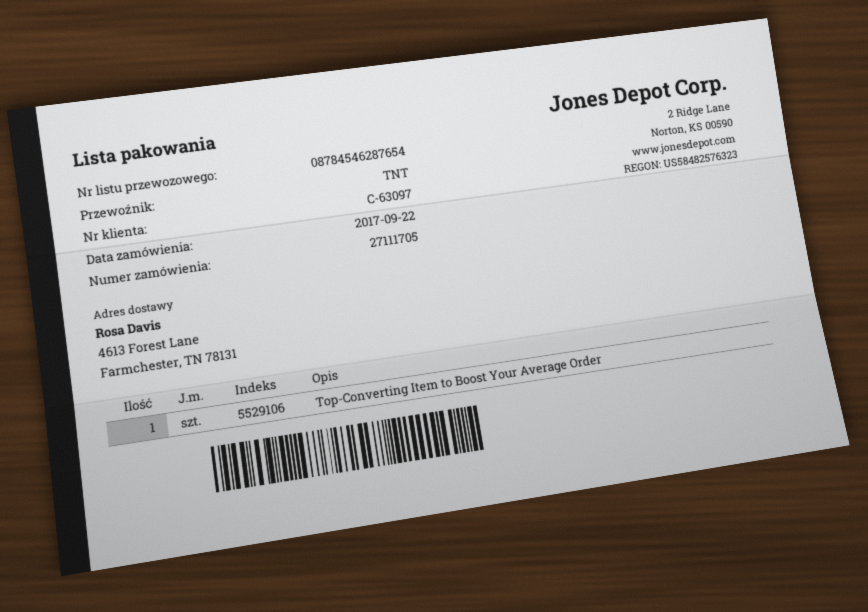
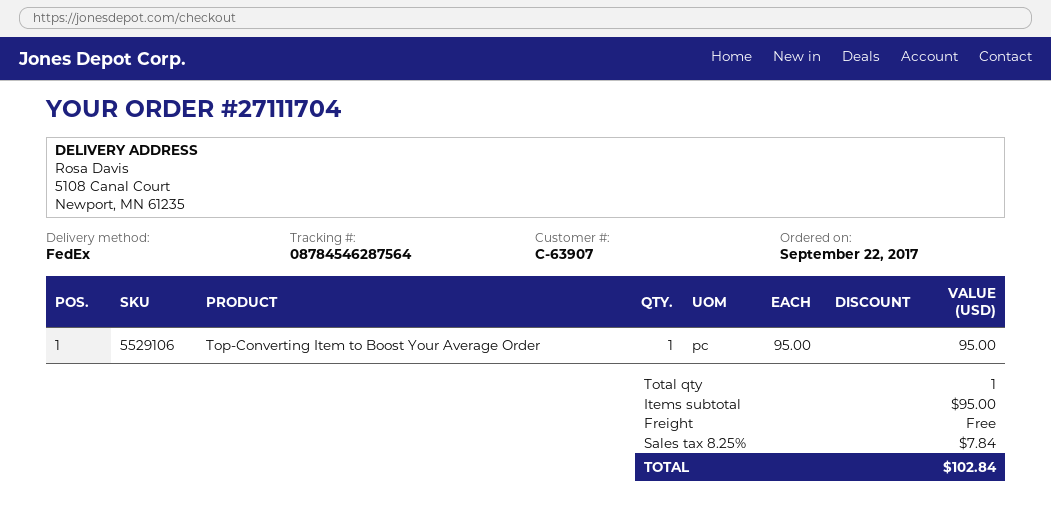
order number: 27111705 -> 27111704
customer number: C-63097 -> C-63907
shipping method: TNT -> FedEx
tracking number: 08784546287654 -> 08784546287564
ship to: 4613 Forest Lane, Farmchester, TN 78131 -> 5108 Canal Court, Newport, MN 61235

